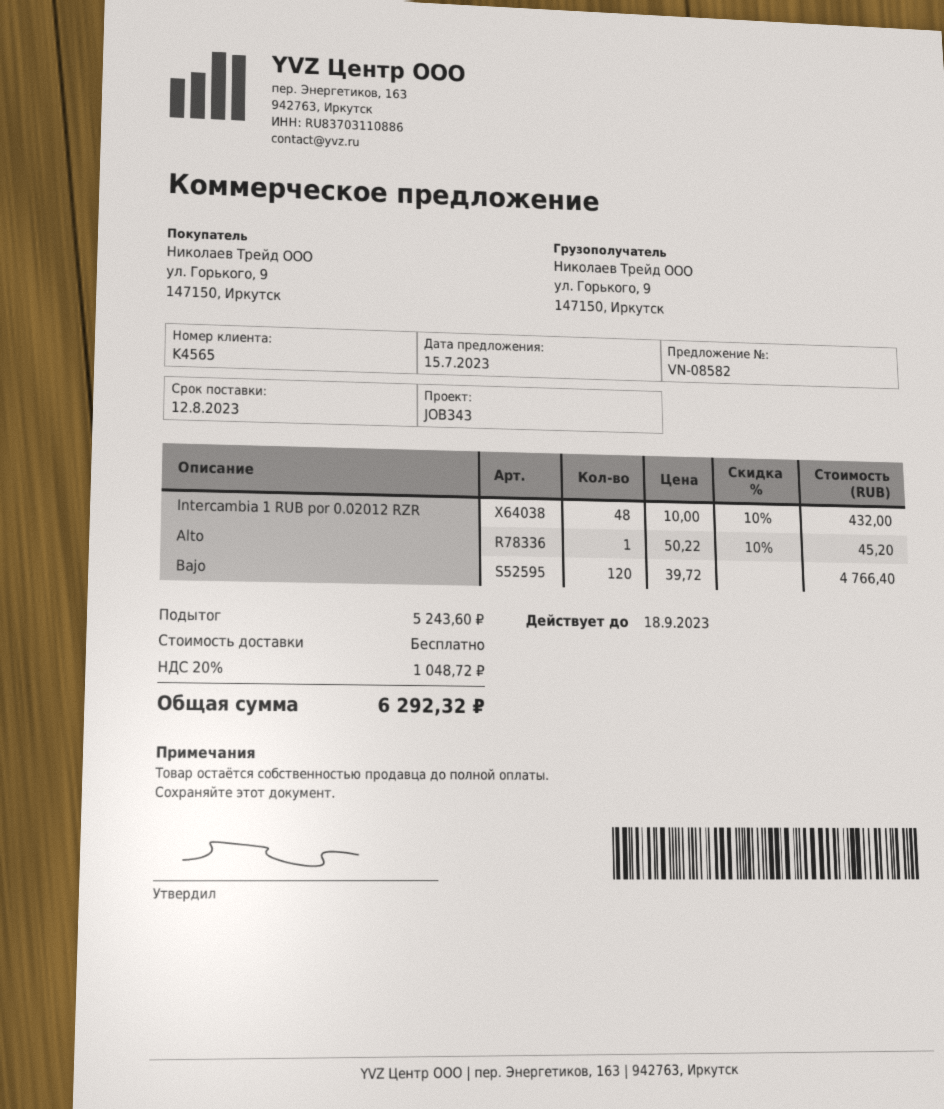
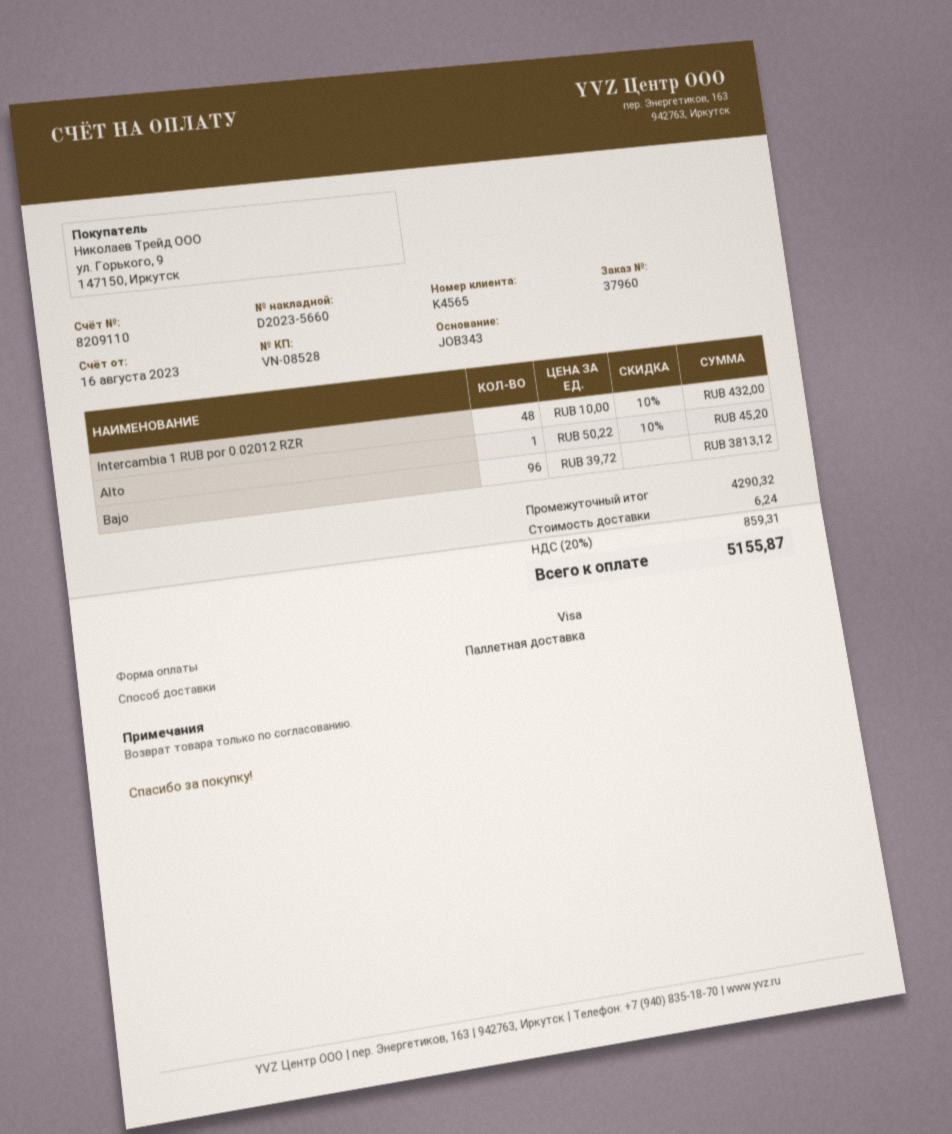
quote number: VN-08582 -> VN-08528
Bajo: 120 x 39.72 = 4766.40 -> 96 x 39.72 = 3813.12
subtotal: 5243.60 -> 4290.32
shipping: 0.00 -> 6.24
tax: 20% = 1048.72 -> 20% = 859.31
total: 6292.32 -> 5155.87

